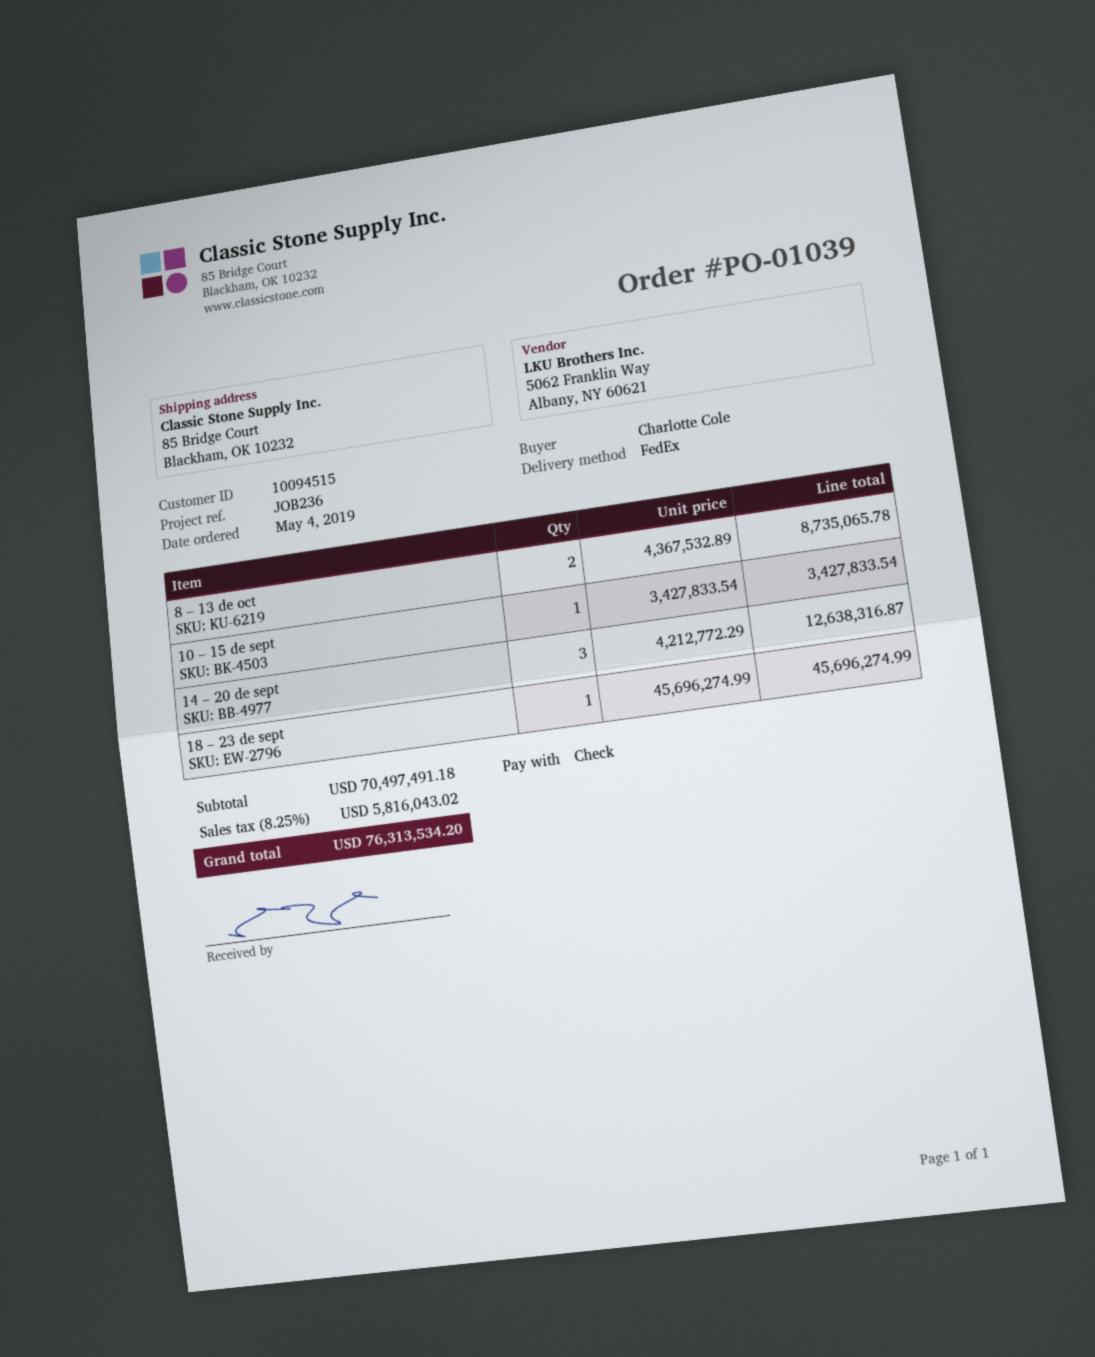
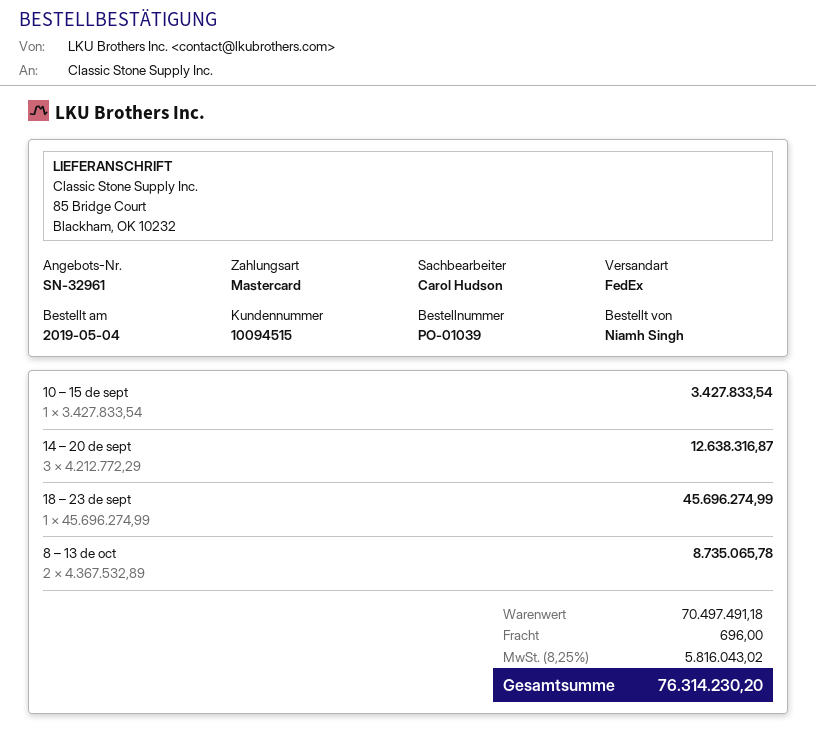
ordered by: Charlotte Cole -> Niamh Singh
payment method: cheque -> Mastercard
shipping: none -> 696.00
total: 76313534.20 -> 76314230.20

